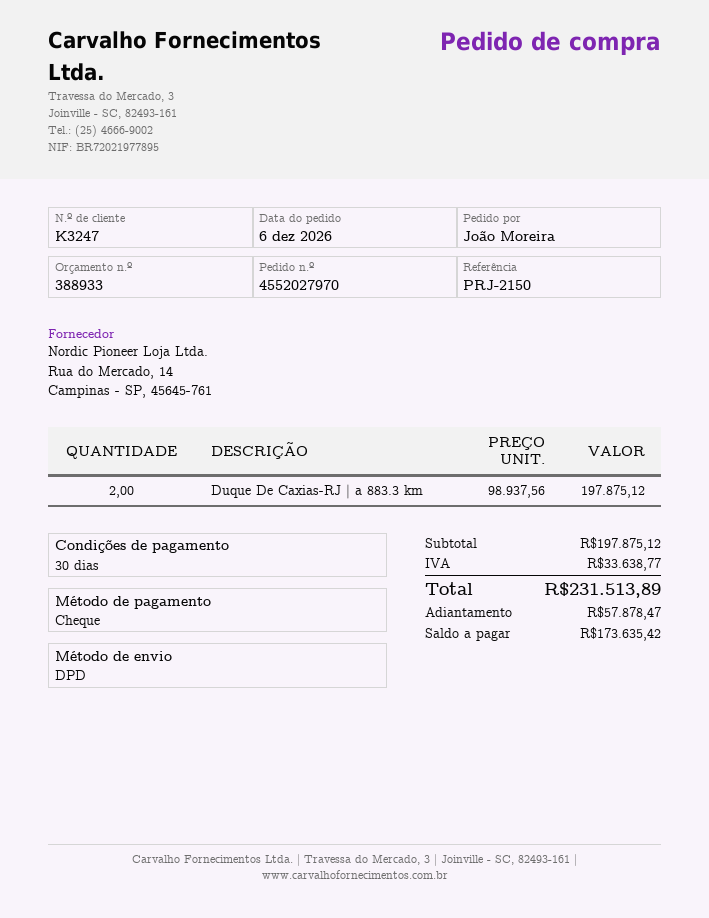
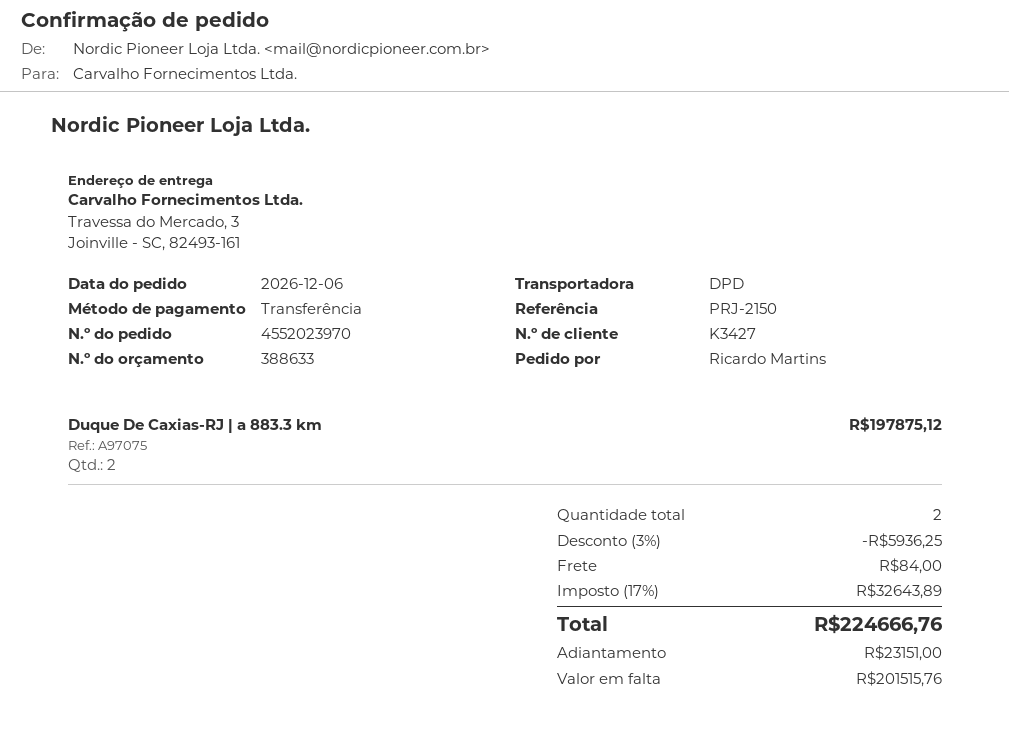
quote number: 388933 -> 388633
order number: 4552027970 -> 4552023970
customer number: K3247 -> K3427
ordered by: João Moreira -> Ricardo Martins
payment method: cheque -> bank transfer
discount: none -> 3% = 5936.25
shipping: none -> 84.00
tax: 33638.77 -> 32643.89
total: 231513.89 -> 224666.76
deposit: 57878.47 -> 23151.00
balance: 173635.42 -> 201515.76

